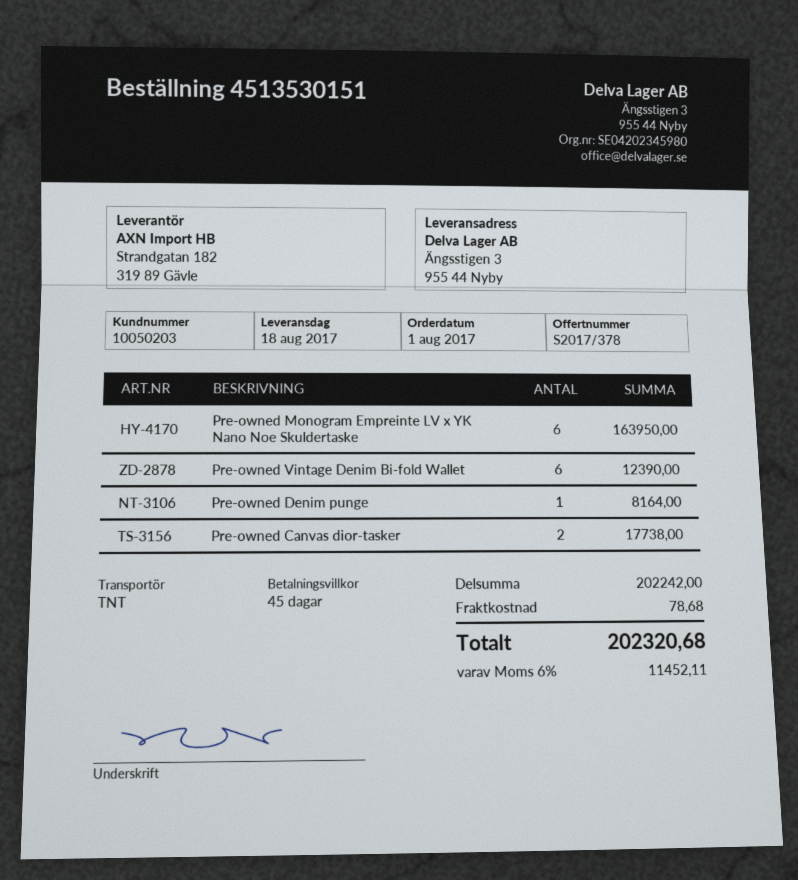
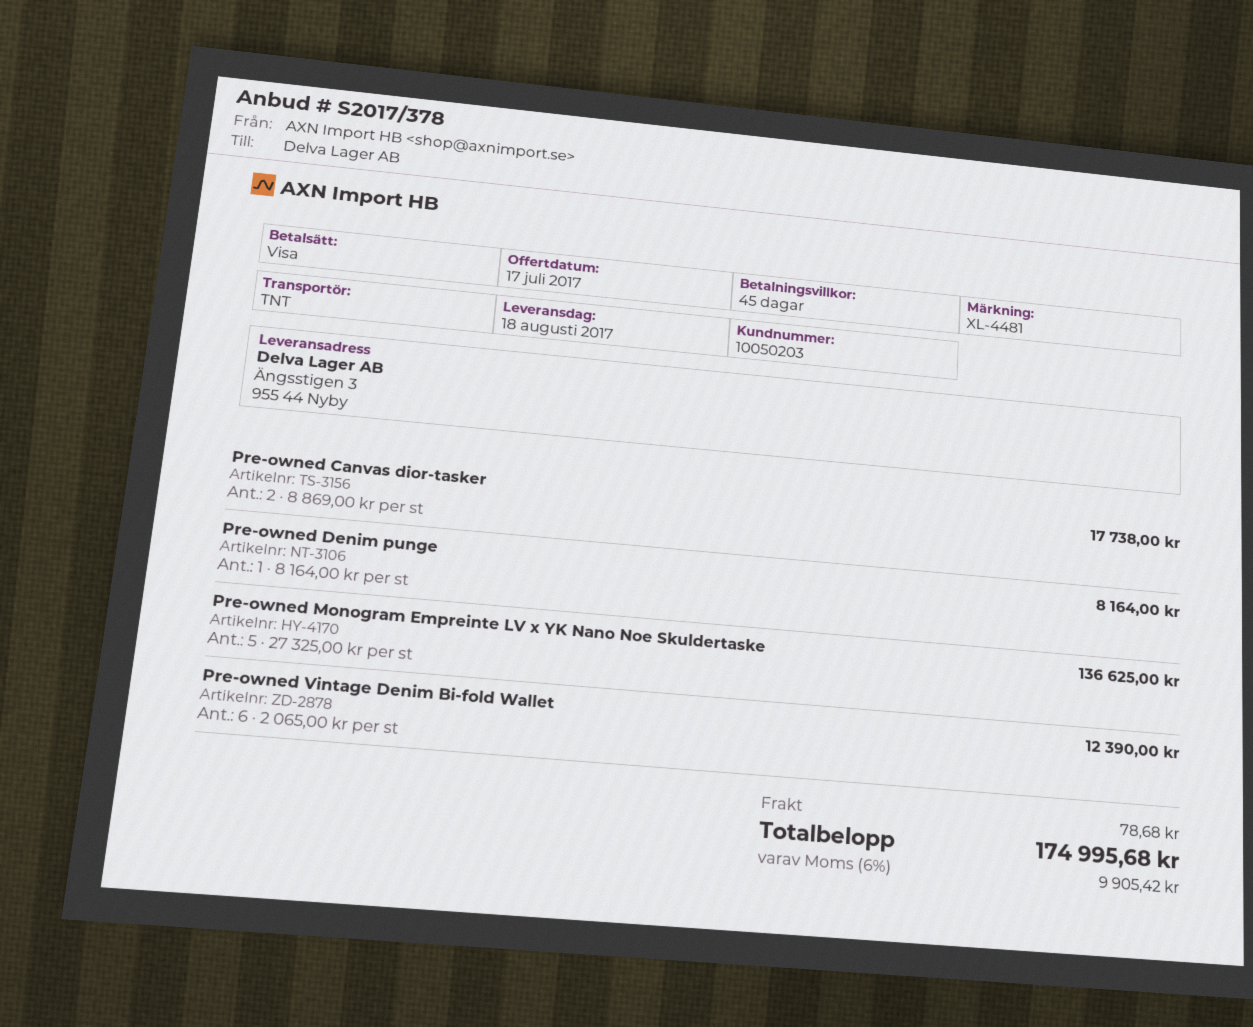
Pre-owned Monogram Empreinte LV x YK Nano Noe Skuldertaske: 6 for 163950.00 -> 5 for 136625.00
tax: 6% = 11452.11 -> 6% = 9905.42
total: 202320.68 -> 174995.68

